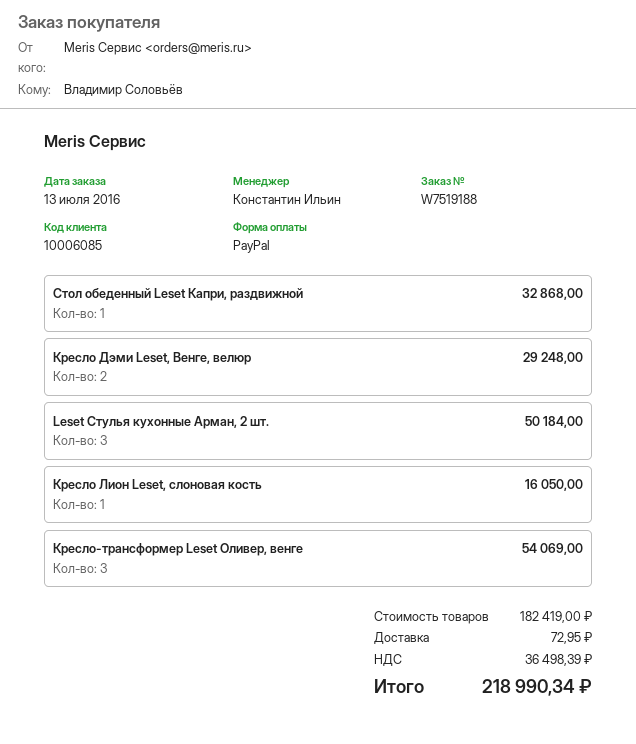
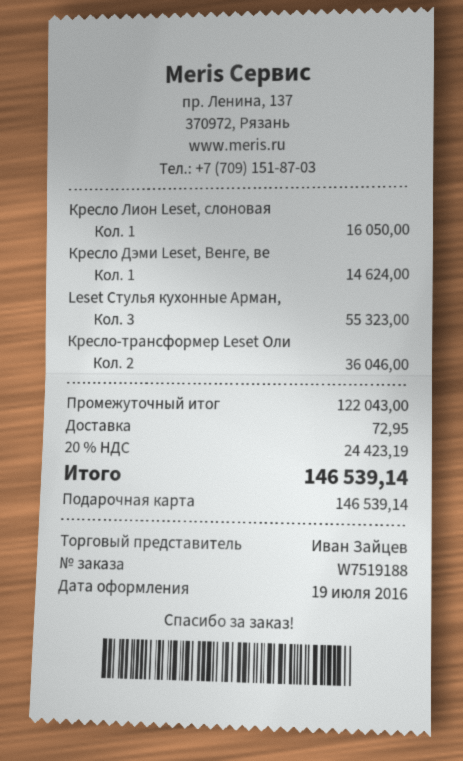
order date: 2016-07-13 -> 2016-07-19
sales rep: Константин Ильин -> Иван Зайцев
payment method: PayPal -> gift card
Стол обеденный Leset Капри, раздвижной: 1 for 32868.00 -> none
Кресло Дэми Leset, Венге, велюр: 2 for 29248.00 -> 1 for 14624.00
Leset Стулья кухонные Арман, 2 шт.: 3 for 50184.00 -> 3 for 55323.00
Кресло-трансформер Leset Оливер, венге: 3 for 54069.00 -> 2 for 36046.00
subtotal: 182419.00 -> 122043.00
tax: 36498.39 -> 24423.19
total: 218990.34 -> 146539.14

